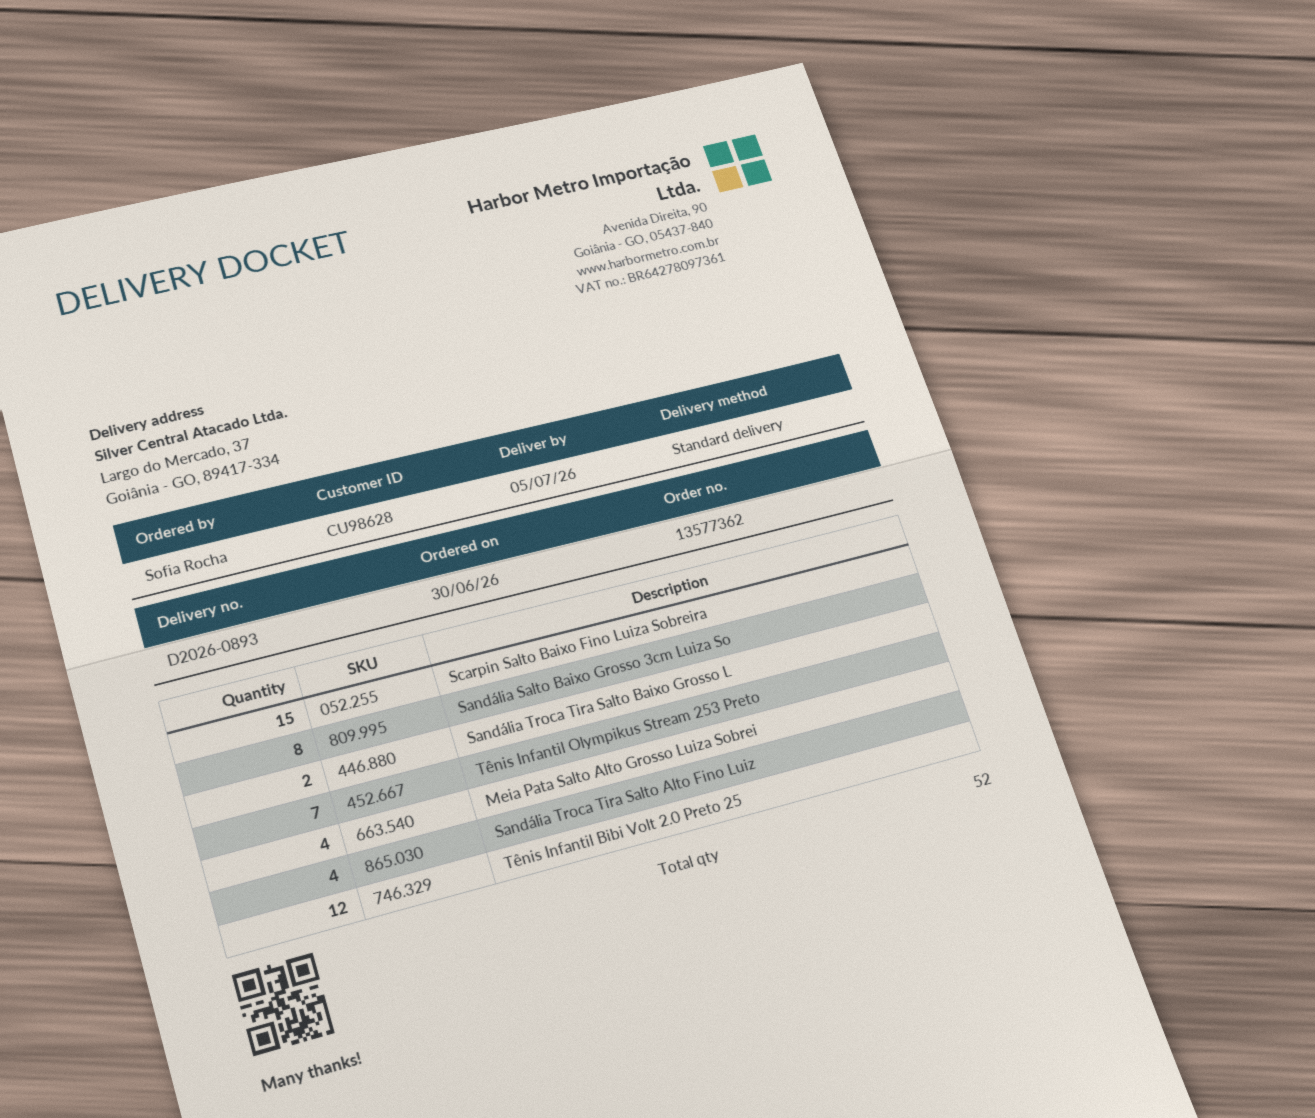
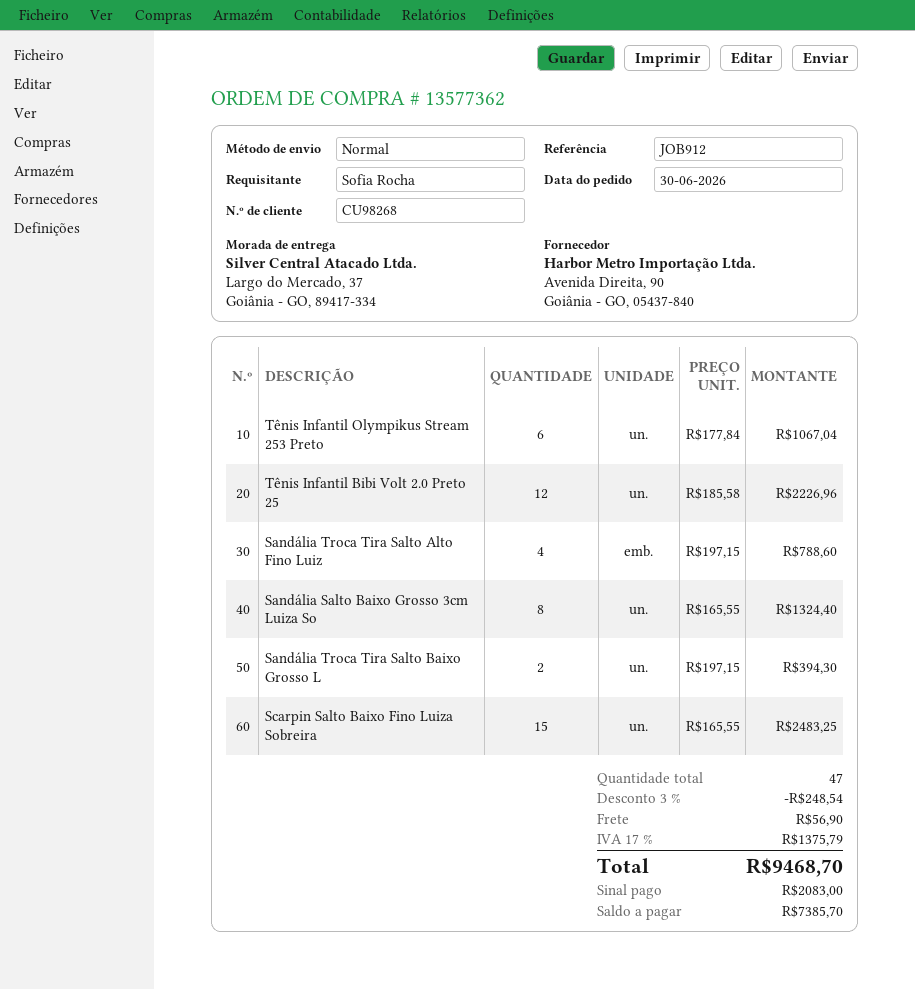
customer number: CU98628 -> CU98268
Tênis Infantil Olympikus Stream 253 Preto: 7 -> 6
Meia Pata Salto Alto Grosso Luiza Sobrei: 4 -> none
total quantity: 52 -> 47

